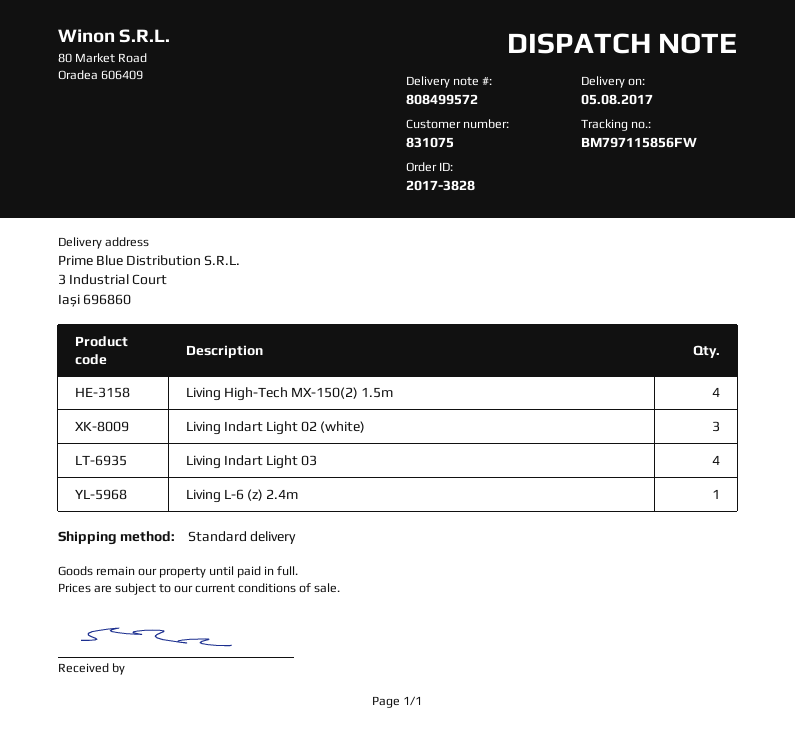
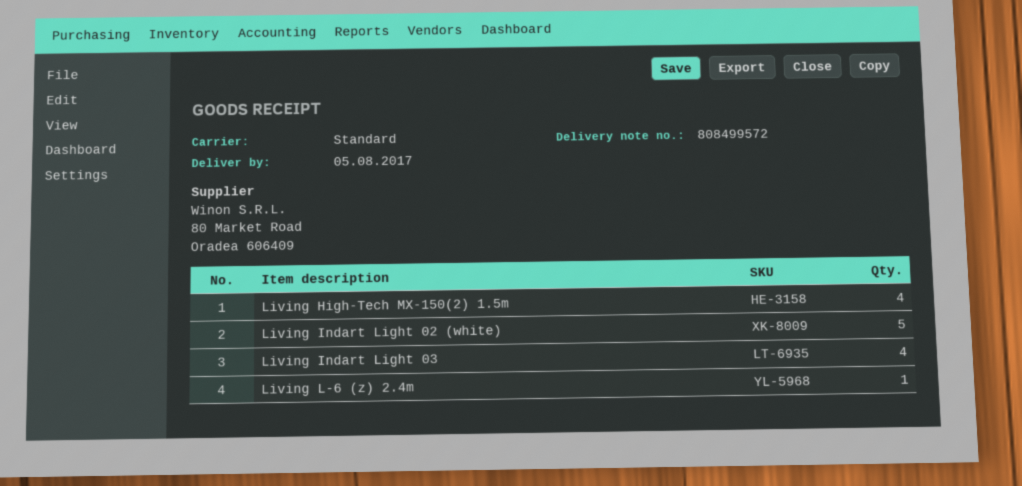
Living Indart Light 02 (white): 3 -> 5

